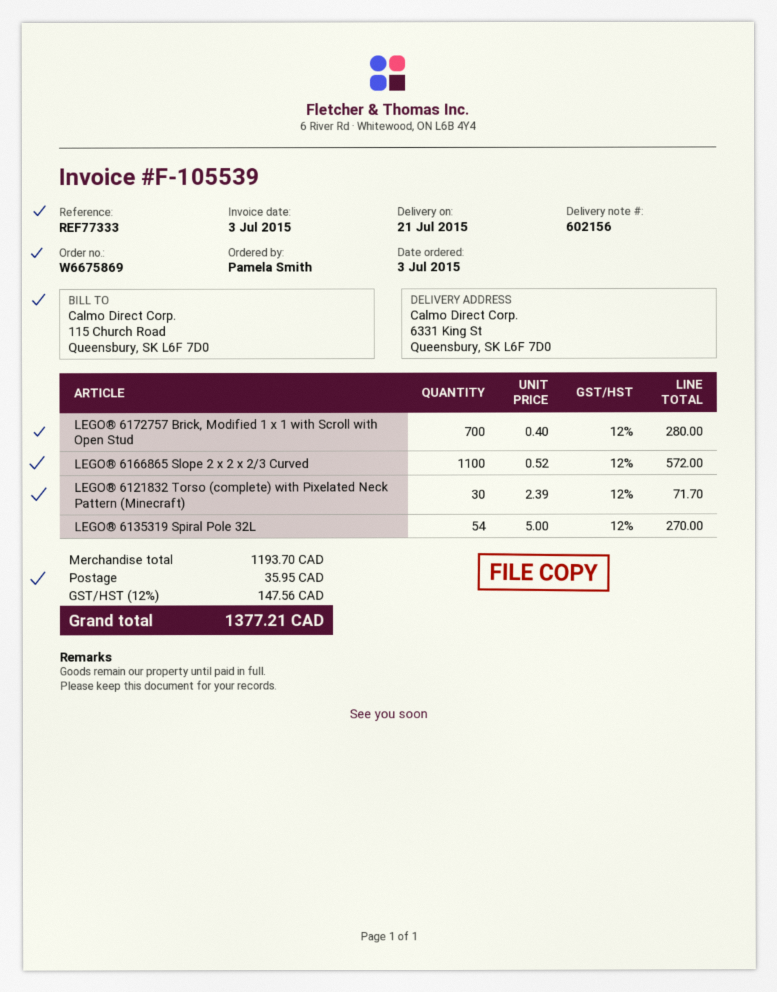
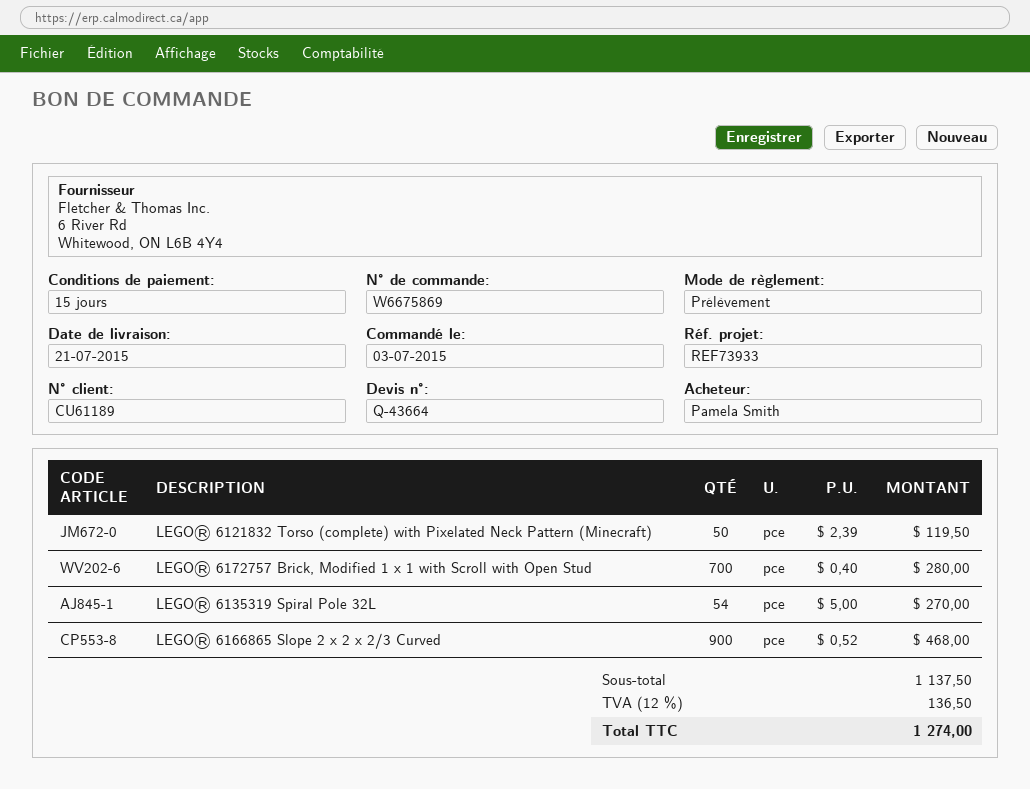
reference: REF77333 -> REF73933
LEGO® 6166865 Slope 2 x 2 x 2/3 Curved: 1100 x 0.52 = 572.00 -> 900 x 0.52 = 468.00
LEGO® 6121832 Torso (complete) with Pixelated Neck Pattern (Minecraft): 30 x 2.39 = 71.70 -> 50 x 2.39 = 119.50
subtotal: 1193.70 -> 1137.50
shipping: 35.95 -> none
tax: 12% = 147.56 -> 12% = 136.50
total: 1377.21 -> 1274.00

